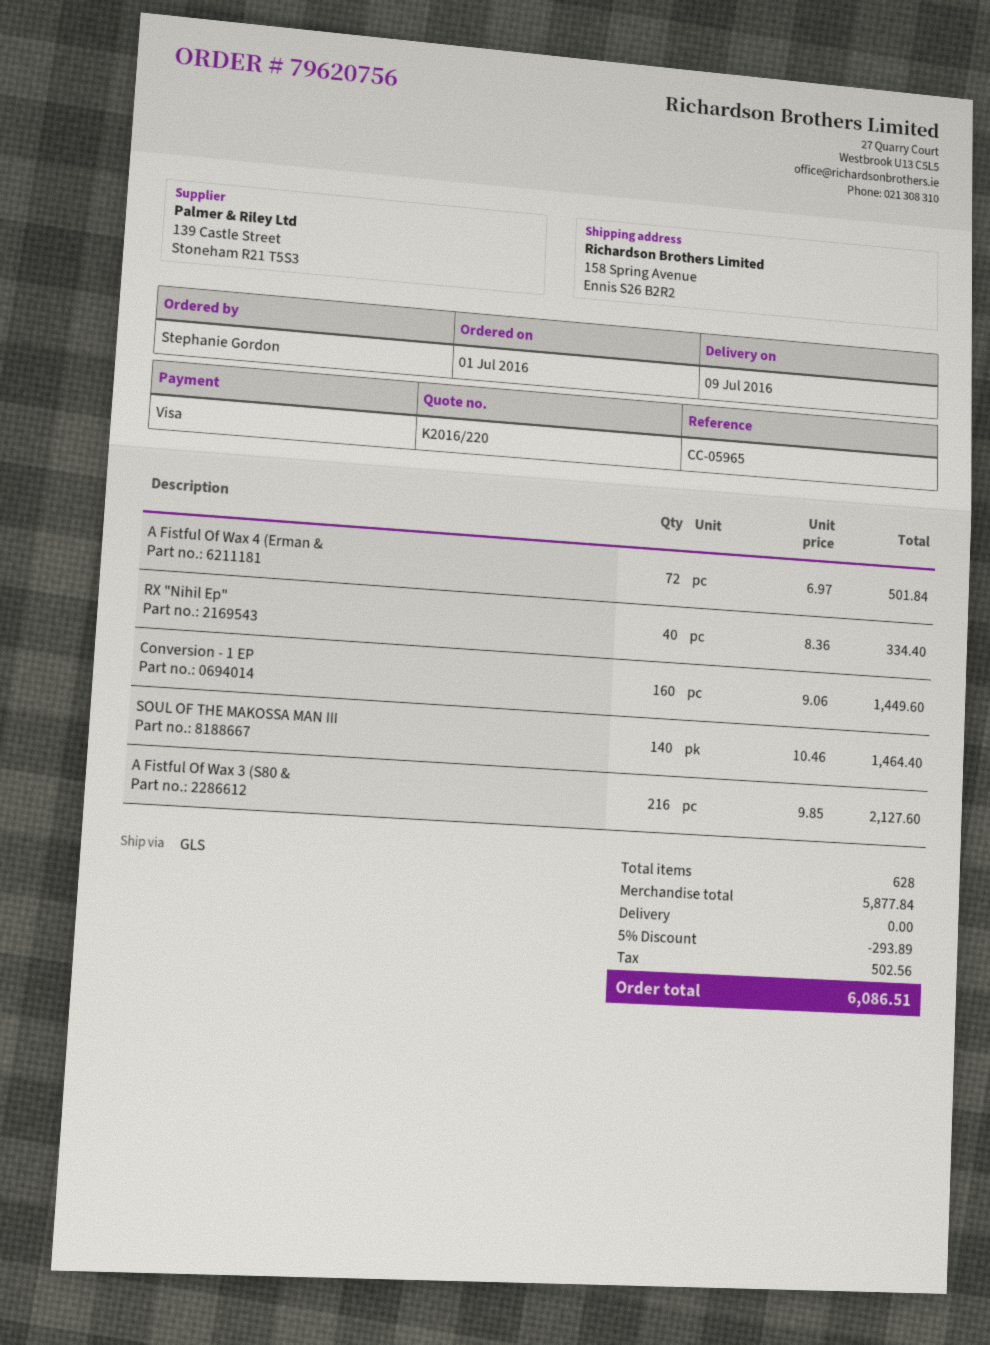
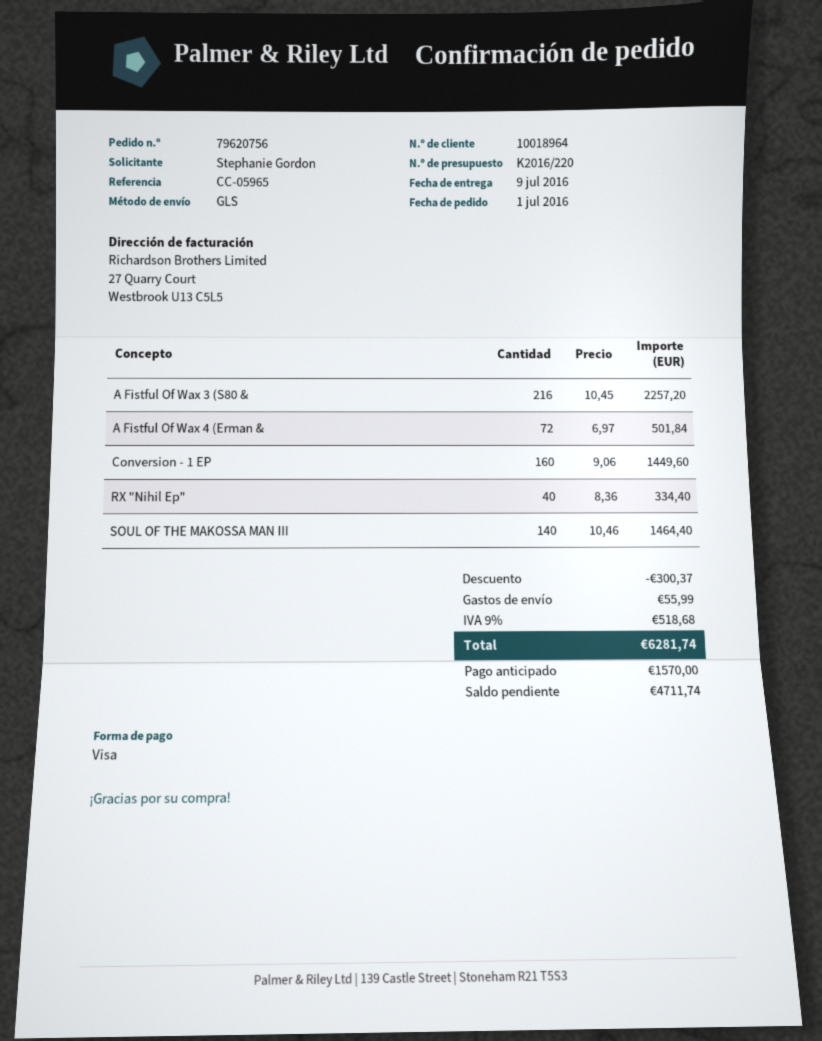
A Fistful Of Wax 3 (S80 &: 216 x 9.85 = 2127.60 -> 216 x 10.45 = 2257.20
discount: 293.89 -> 300.37
shipping: 0.00 -> 55.99
tax: 502.56 -> 518.68
total: 6086.51 -> 6281.74

